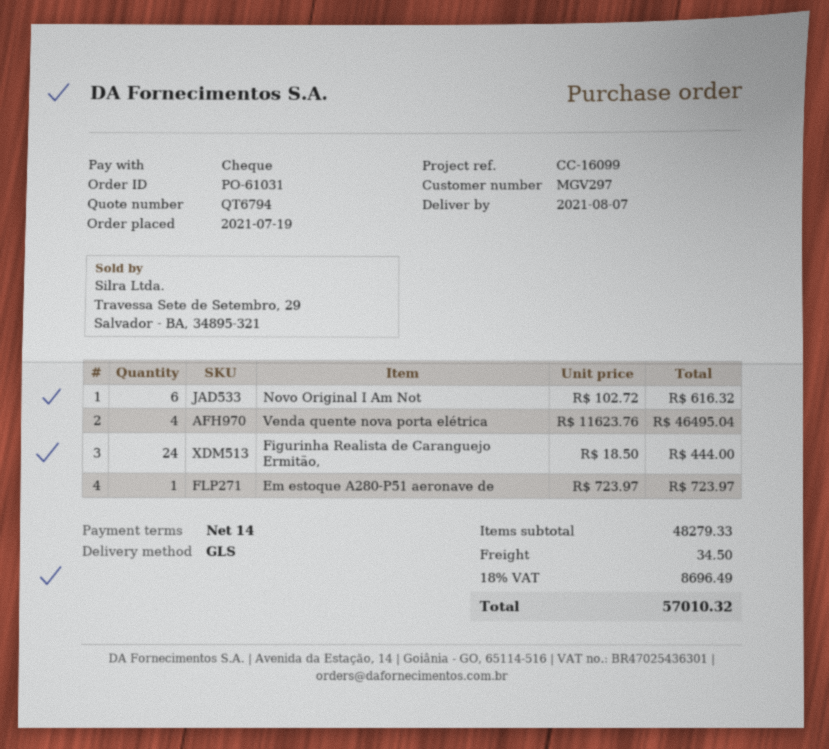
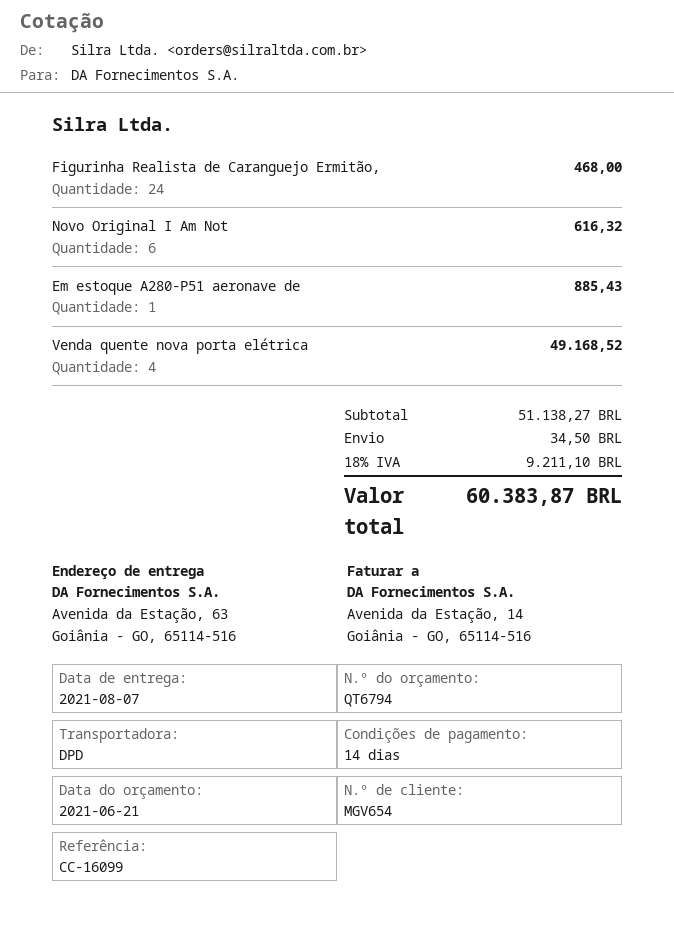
customer number: MGV297 -> MGV654
shipping method: GLS -> DPD
Venda quente nova porta elétrica: 4 for 46495.04 -> 4 for 49168.52
Figurinha Realista de Caranguejo Ermitão,: 24 for 444.00 -> 24 for 468.00
Em estoque A280-P51 aeronave de: 1 for 723.97 -> 1 for 885.43
subtotal: 48279.33 -> 51138.27
tax: 18% = 8696.49 -> 18% = 9211.10
total: 57010.32 -> 60383.87

